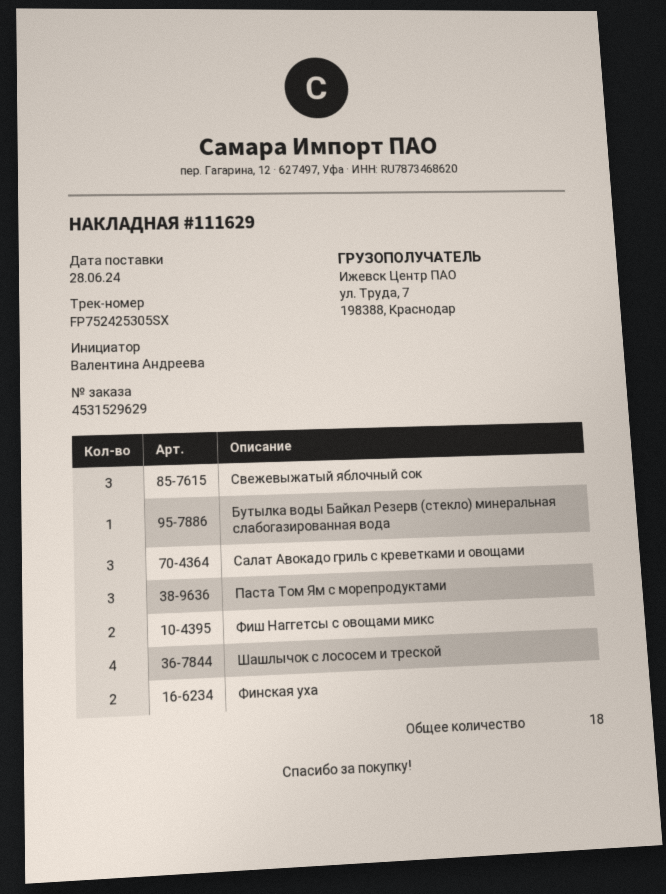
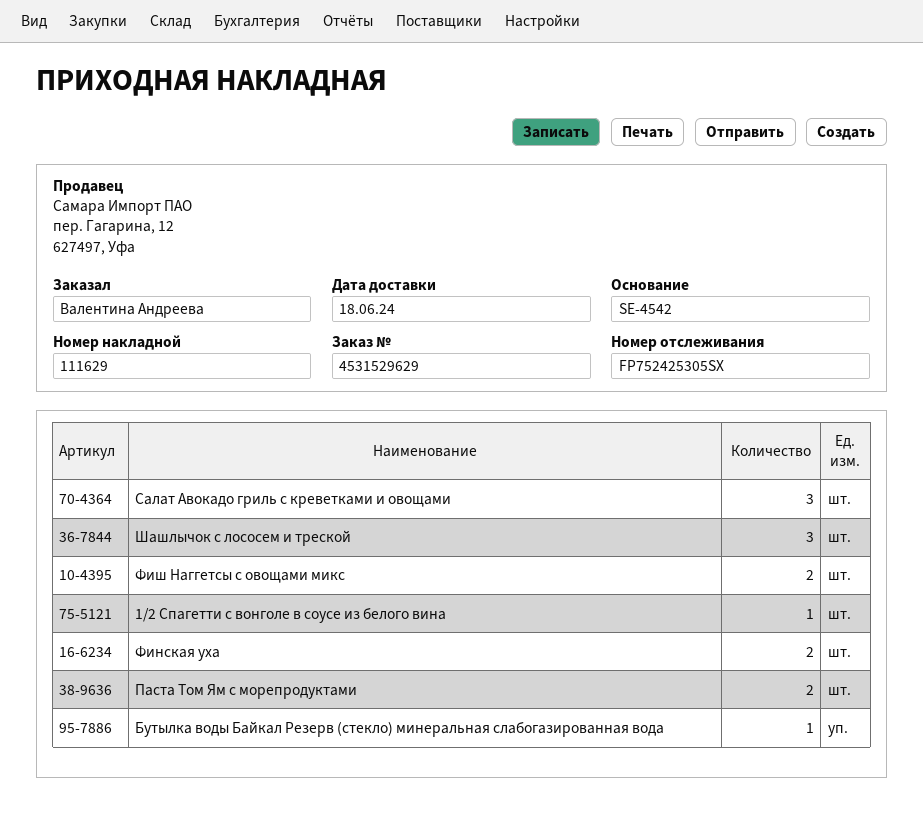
delivery date: 2024-06-28 -> 2024-06-18
Свежевыжатый яблочный сок: 3 -> none
Паста Том Ям с морепродуктами: 3 -> 2
Шашлычок с лососем и треской: 4 -> 3
1/2 Спагетти с вонголе в соусе из белого вина: none -> 1

